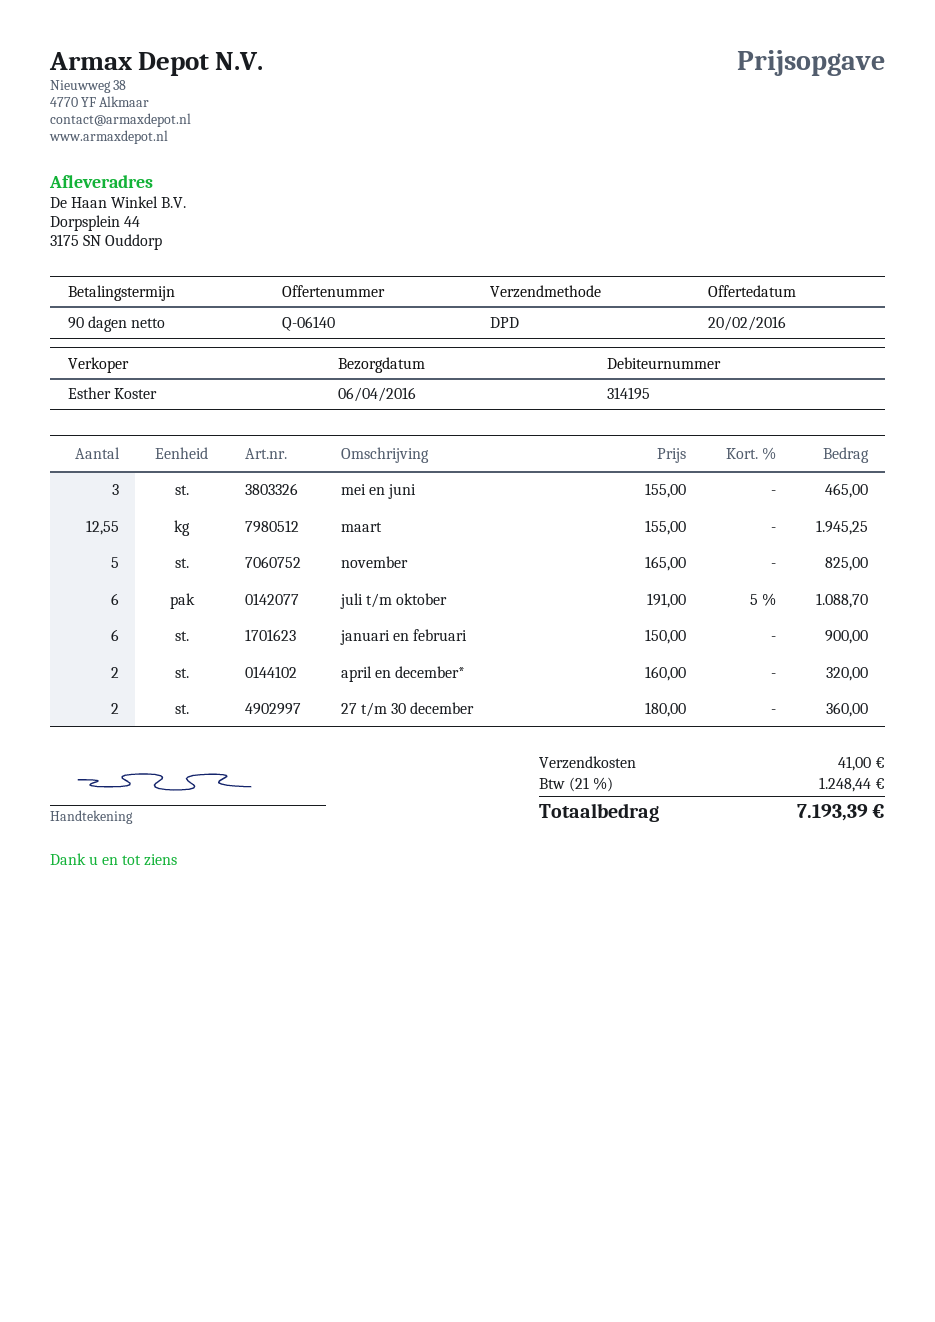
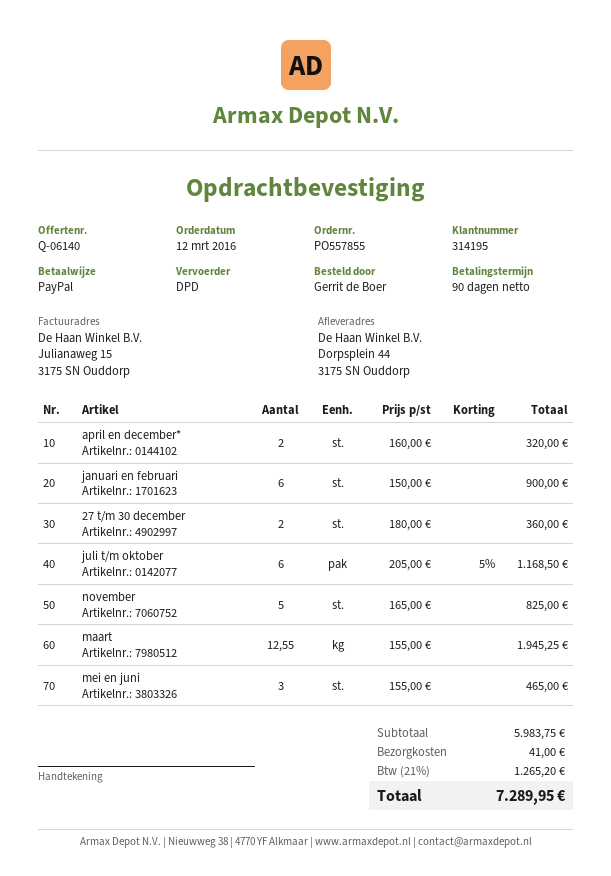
juli t/m oktober: 6 x 191.00 - 5% = 1088.70 -> 6 x 205.00 - 5% = 1168.50
tax: 21% = 1248.44 -> 21% = 1265.20
total: 7193.39 -> 7289.95

